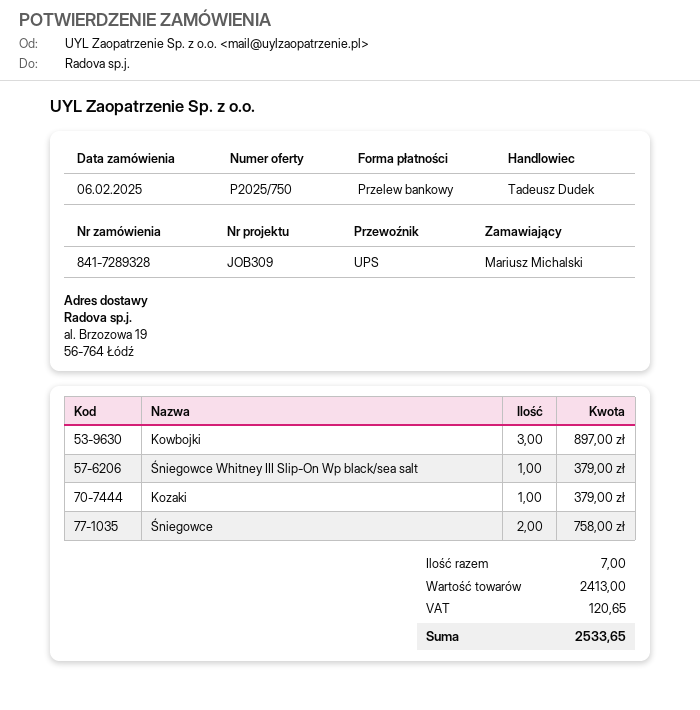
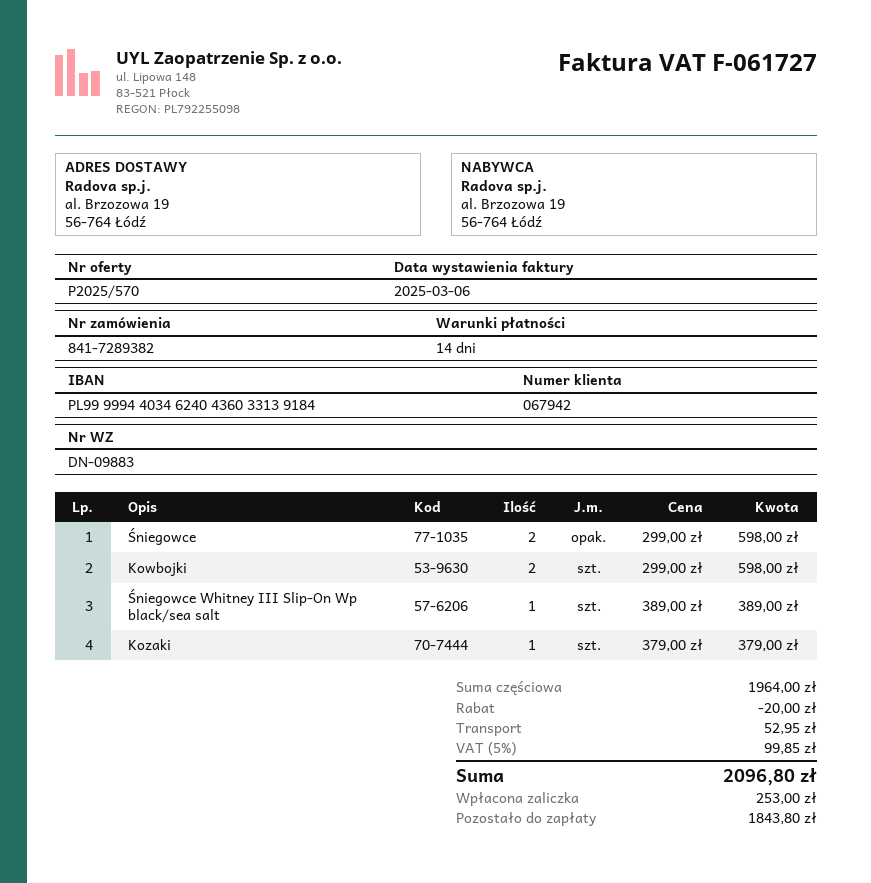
quote number: P2025/750 -> P2025/570
order number: 841-7289328 -> 841-7289382
Kowbojki: 3 for 897.00 -> 2 for 598.00
Śniegowce Whitney III Slip-On Wp black/sea salt: 1 for 379.00 -> 1 for 389.00
Śniegowce: 2 for 758.00 -> 2 for 598.00
subtotal: 2413.00 -> 1964.00
discount: none -> 20.00
shipping: none -> 52.95
tax: 120.65 -> 99.85
total: 2533.65 -> 2096.80

